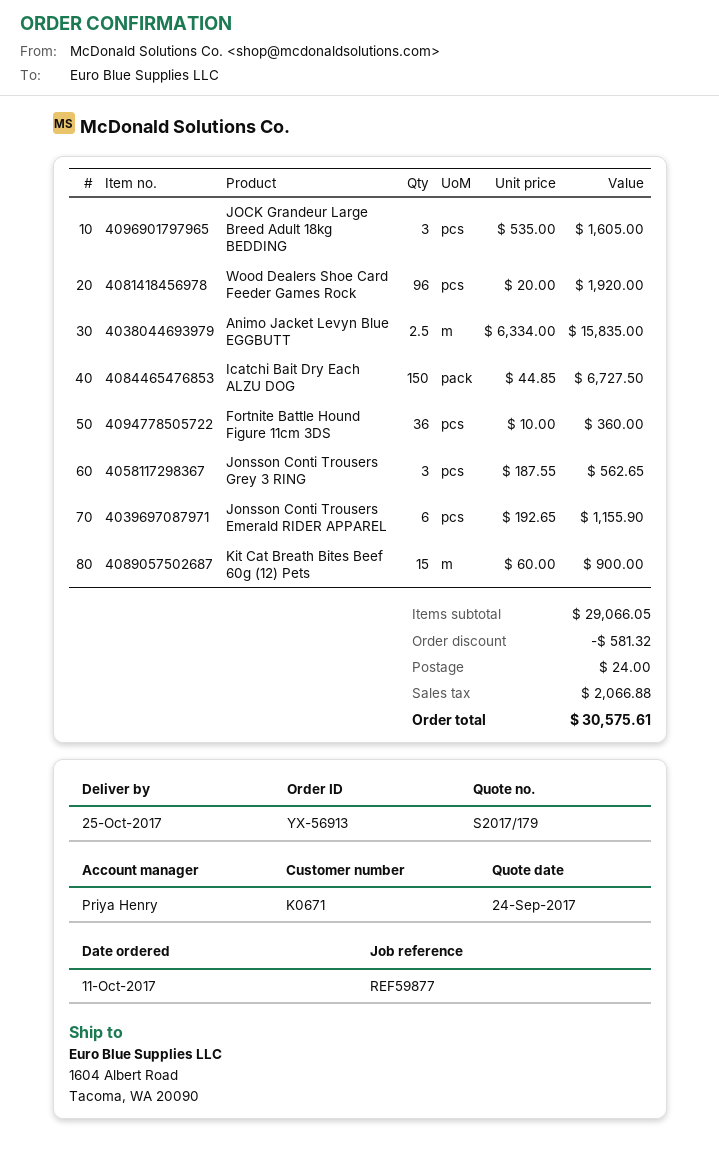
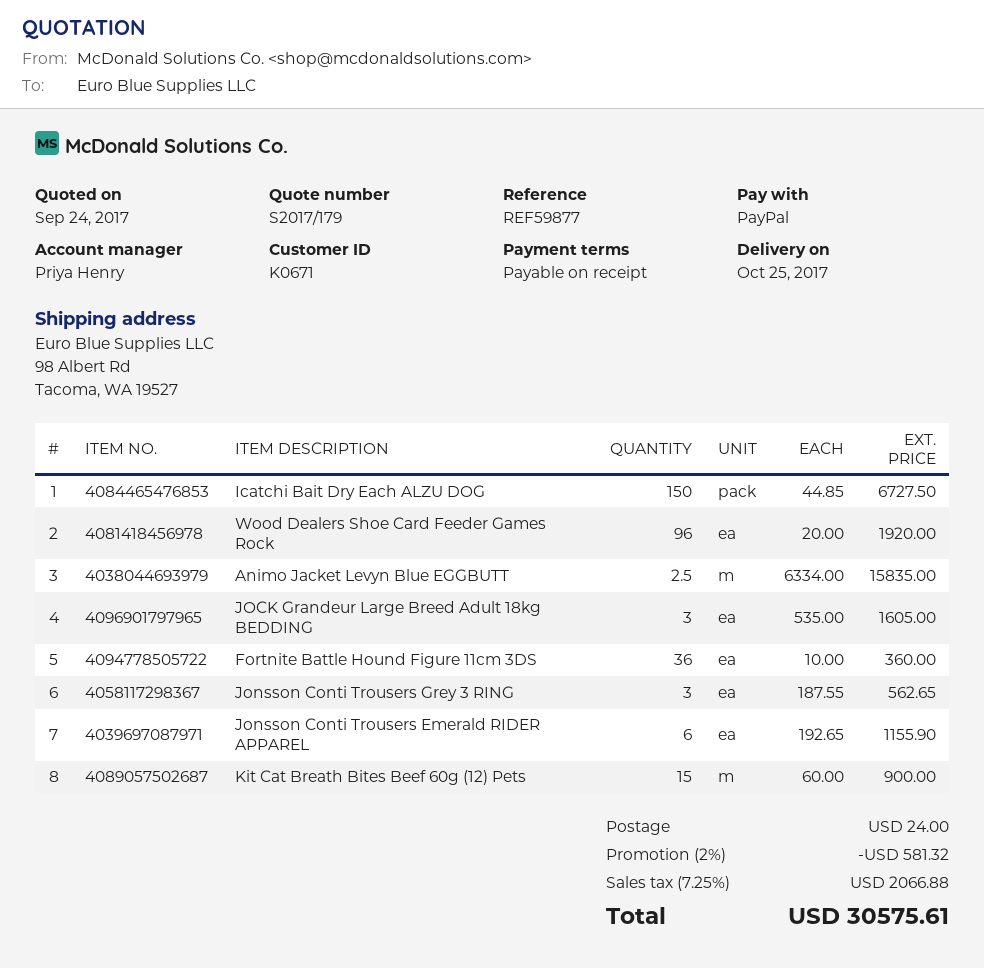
ship to: 1604 Albert Road, Tacoma, WA 20090 -> 98 Albert Rd, Tacoma, WA 19527

